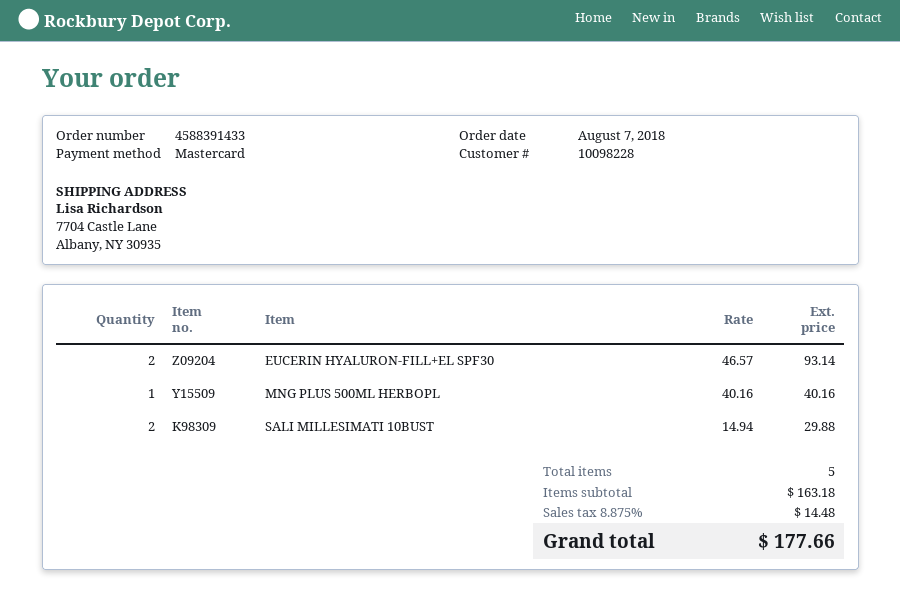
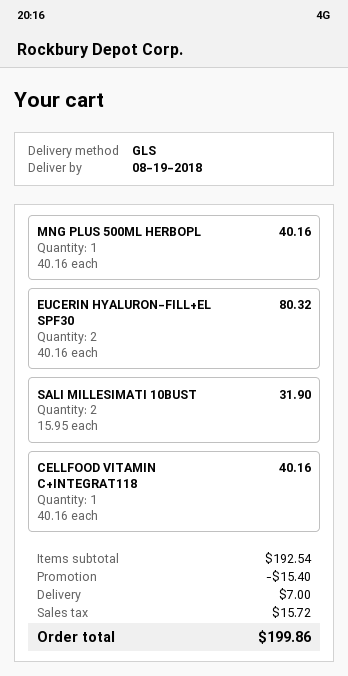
EUCERIN HYALURON-FILL+EL SPF30: 2 x 46.57 = 93.14 -> 2 x 40.16 = 80.32
SALI MILLESIMATI 10BUST: 2 x 14.94 = 29.88 -> 2 x 15.95 = 31.90
CELLFOOD VITAMIN C+INTEGRAT118: none -> 1 x 40.16 = 40.16
subtotal: 163.18 -> 192.54
discount: none -> 15.40
shipping: none -> 7.00
tax: 14.48 -> 15.72
total: 177.66 -> 199.86

